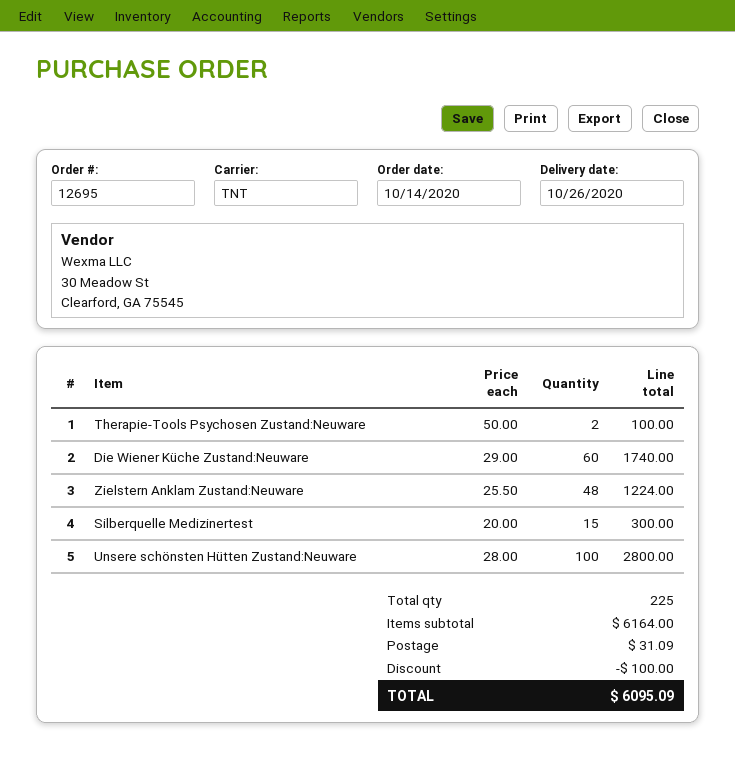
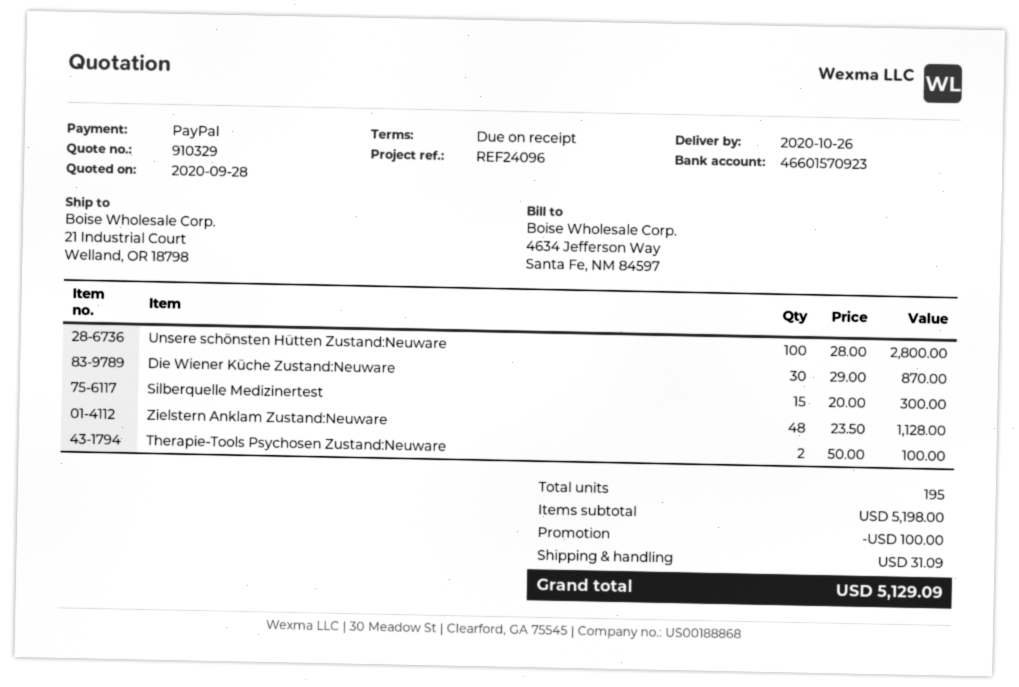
Die Wiener Küche Zustand:Neuware: 60 x 29.00 = 1740.00 -> 30 x 29.00 = 870.00
Zielstern Anklam Zustand:Neuware: 48 x 25.50 = 1224.00 -> 48 x 23.50 = 1128.00
total quantity: 225 -> 195
subtotal: 6164.00 -> 5198.00
total: 6095.09 -> 5129.09

